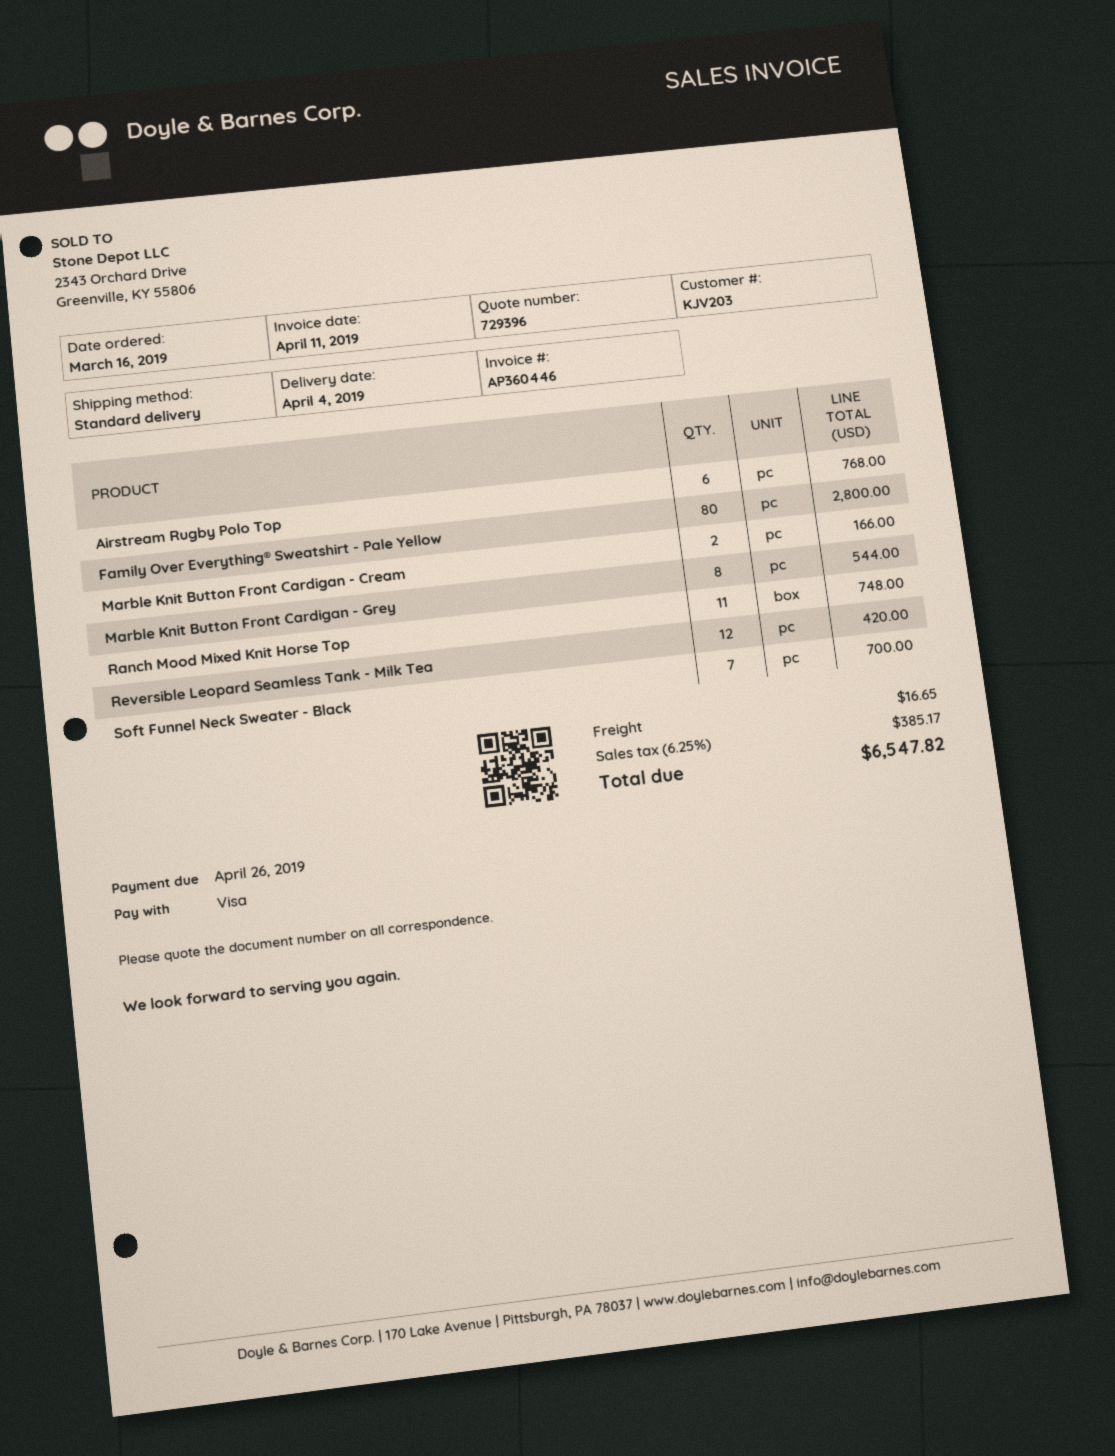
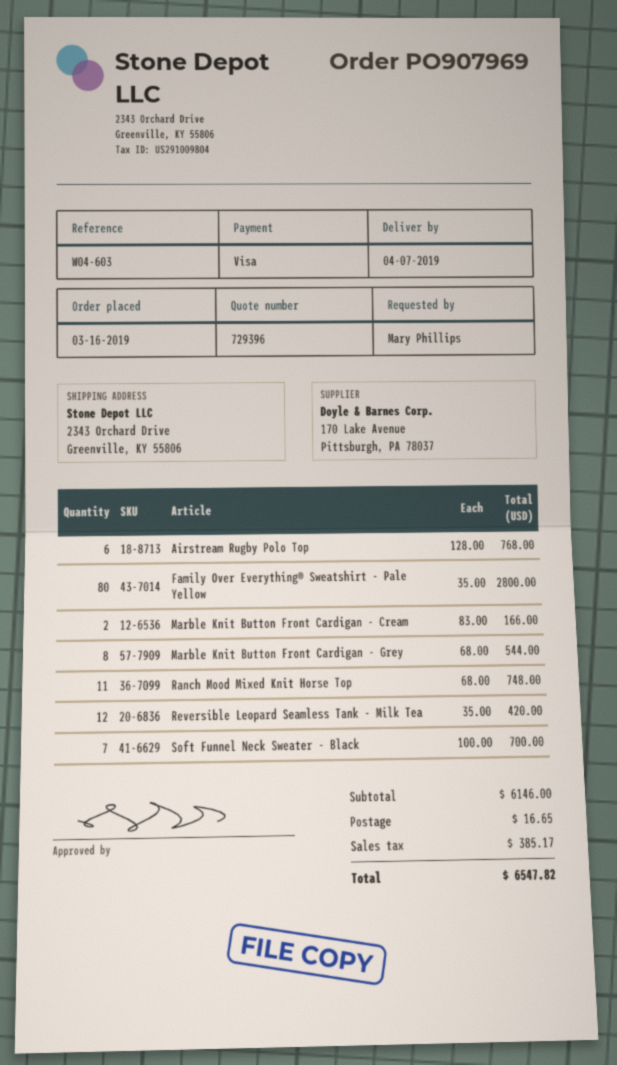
delivery date: 2019-04-04 -> 2019-04-07

